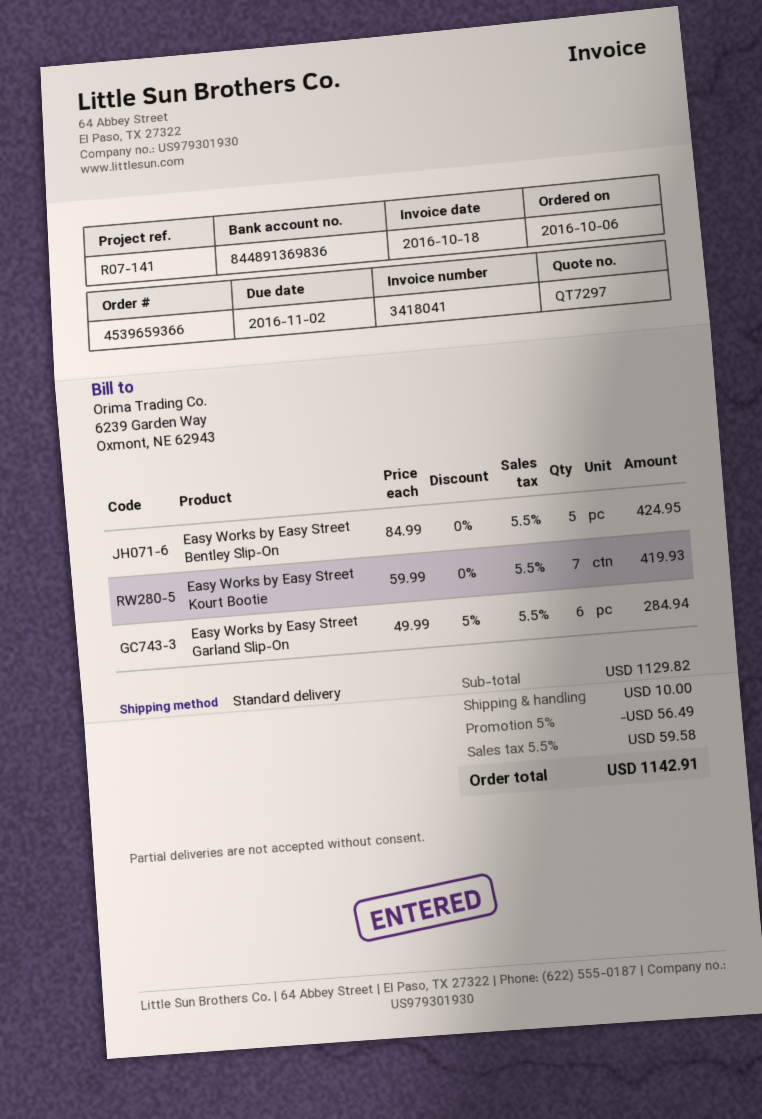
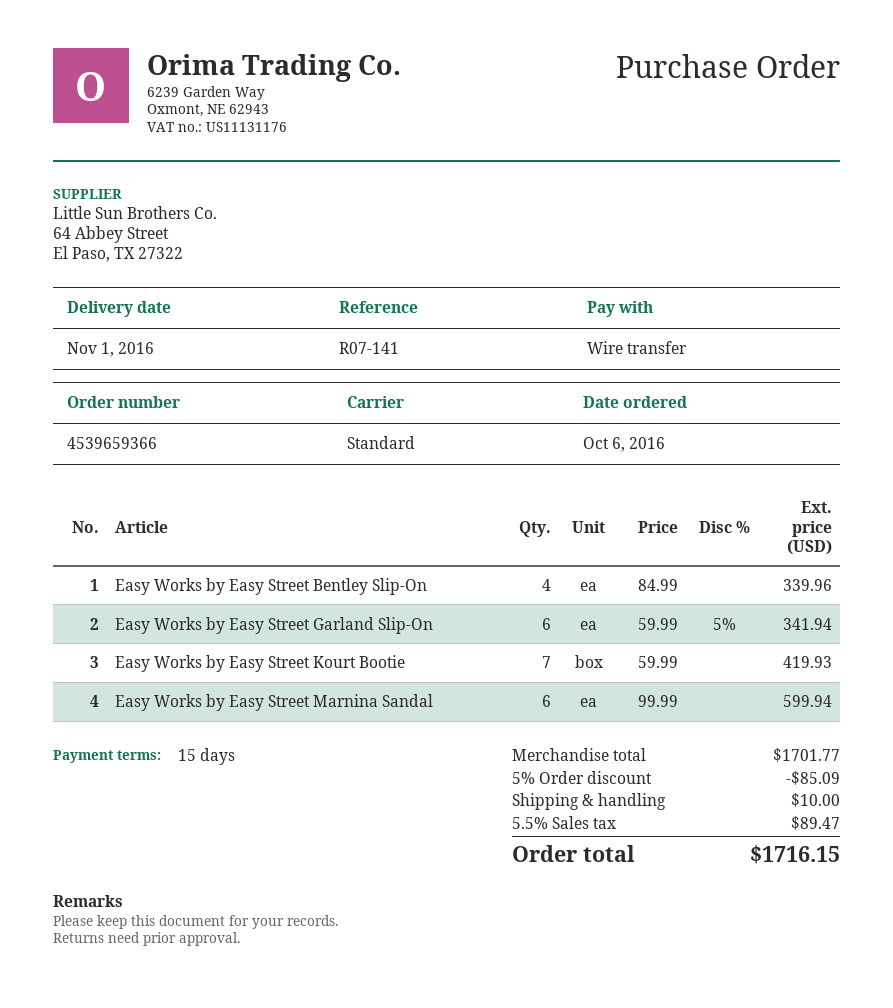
Easy Works by Easy Street Bentley Slip-On: 5 x 84.99 = 424.95 -> 4 x 84.99 = 339.96
Easy Works by Easy Street Garland Slip-On: 6 x 49.99 - 5% = 284.94 -> 6 x 59.99 - 5% = 341.94
Easy Works by Easy Street Marnina Sandal: none -> 6 x 99.99 = 599.94
subtotal: 1129.82 -> 1701.77
discount: 5% = 56.49 -> 5% = 85.09
tax: 5.5% = 59.58 -> 5.5% = 89.47
total: 1142.91 -> 1716.15

